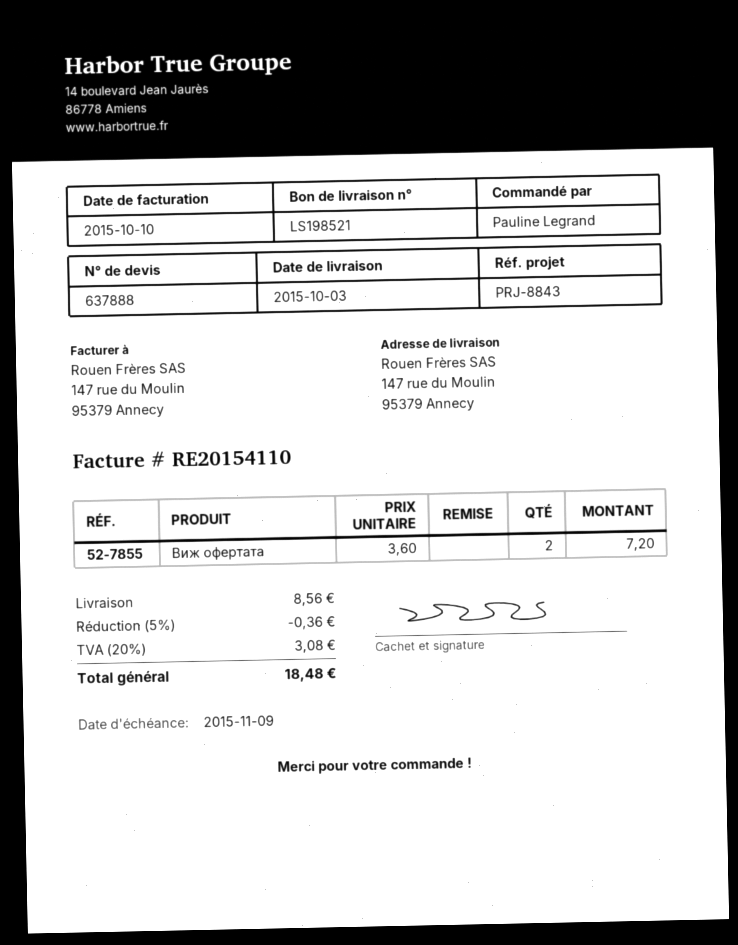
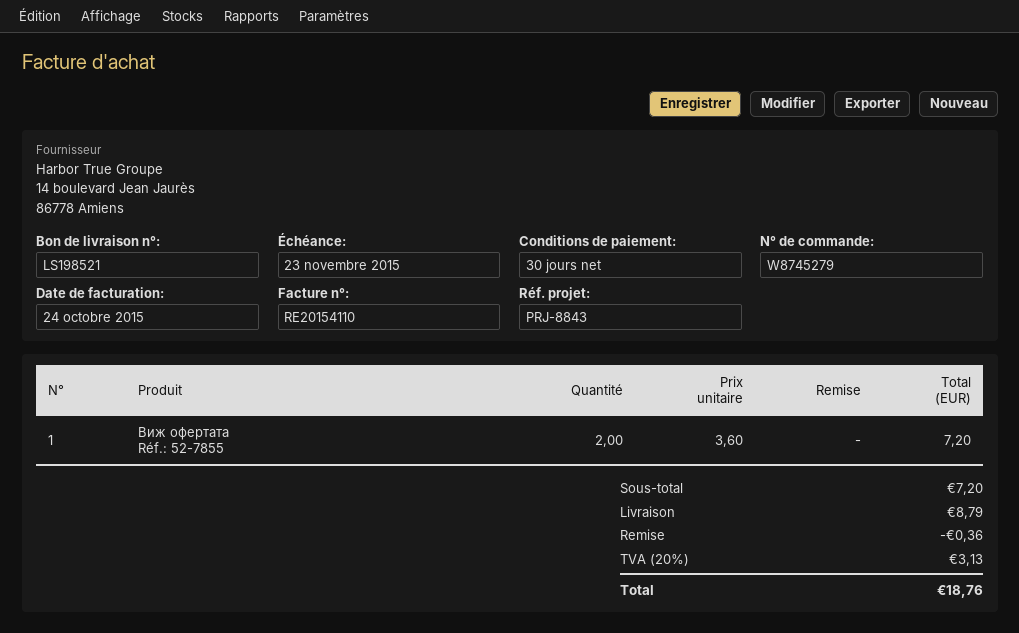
invoice date: 2015-10-10 -> 2015-10-24
due date: 2015-11-09 -> 2015-11-23
shipping: 8.56 -> 8.79
tax: 20% = 3.08 -> 20% = 3.13
total: 18.48 -> 18.76

